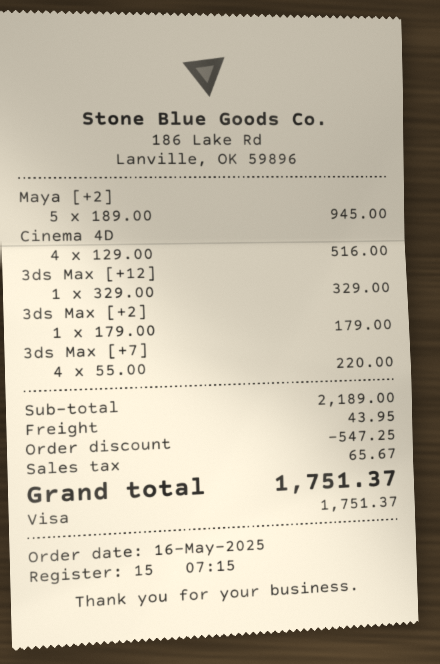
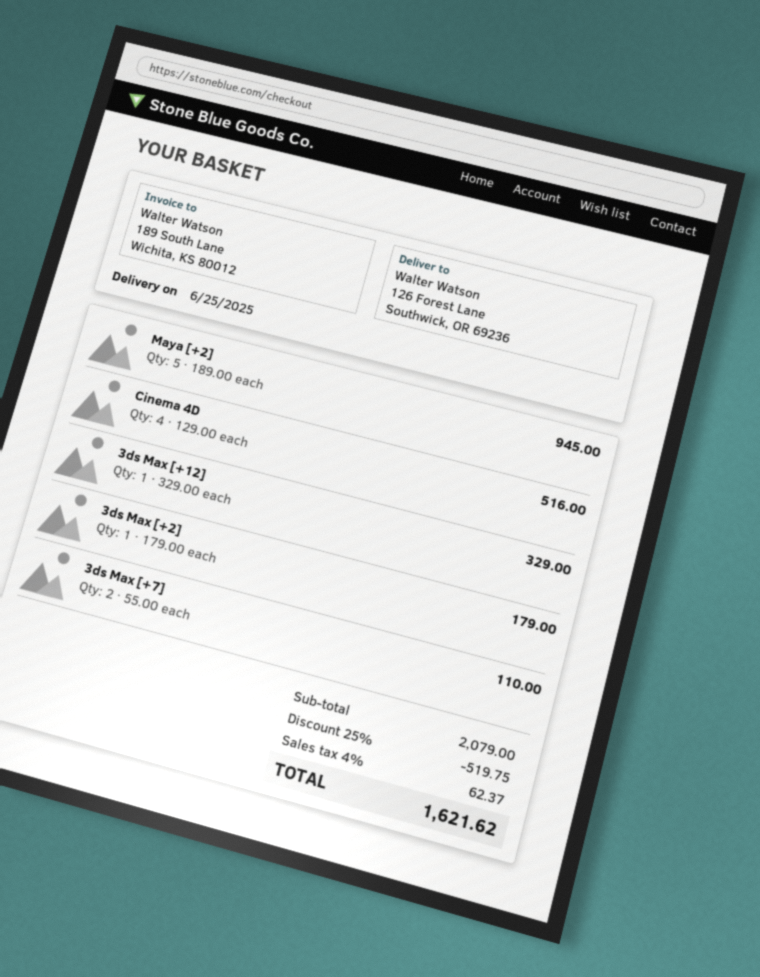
3ds Max [+7]: 4 x 55.00 = 220.00 -> 2 x 55.00 = 110.00
subtotal: 2189.00 -> 2079.00
discount: 547.25 -> 519.75
shipping: 43.95 -> none
tax: 65.67 -> 62.37
total: 1751.37 -> 1621.62

